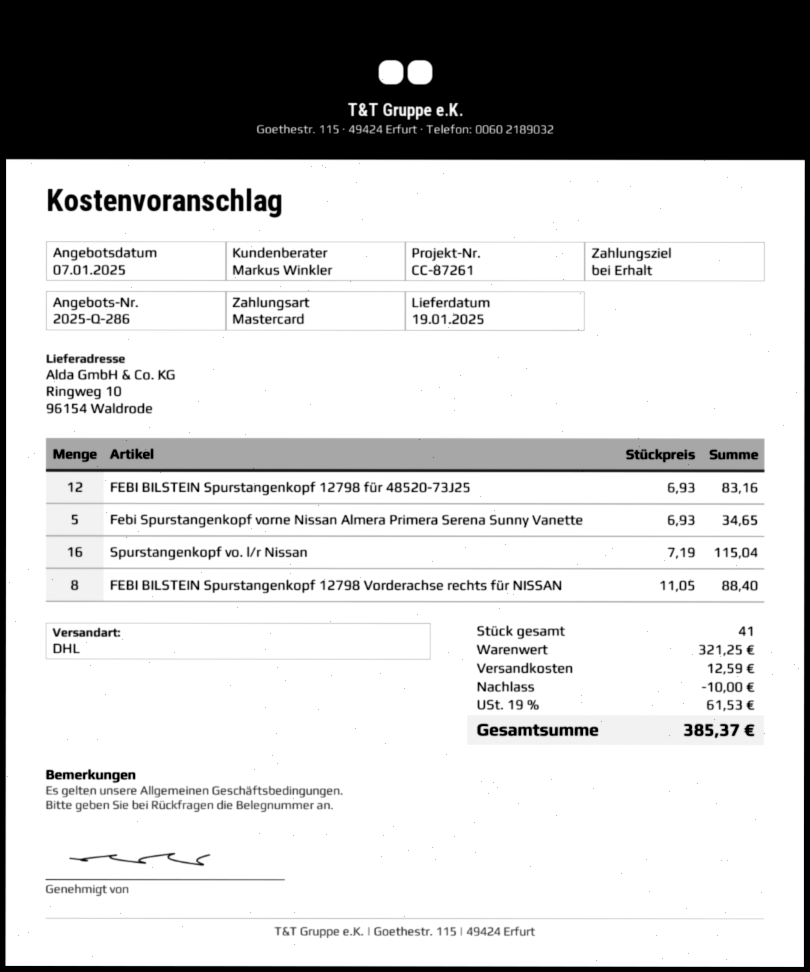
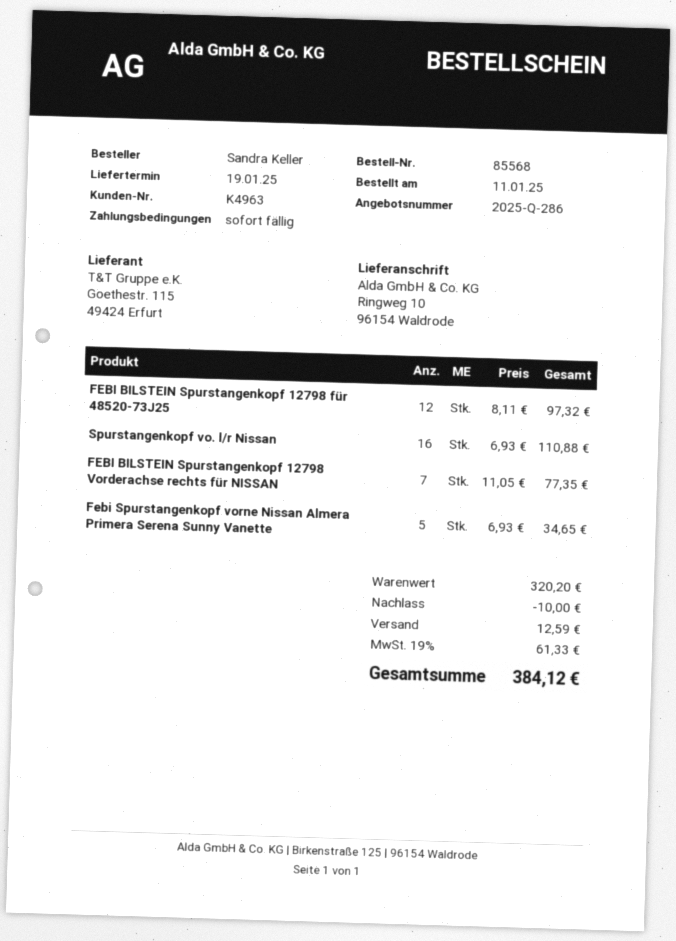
FEBI BILSTEIN Spurstangenkopf 12798 für 48520-73J25: 12 x 6.93 = 83.16 -> 12 x 8.11 = 97.32
Spurstangenkopf vo. l/r Nissan: 16 x 7.19 = 115.04 -> 16 x 6.93 = 110.88
FEBI BILSTEIN Spurstangenkopf 12798 Vorderachse rechts für NISSAN: 8 x 11.05 = 88.40 -> 7 x 11.05 = 77.35
subtotal: 321.25 -> 320.20
tax: 19% = 61.53 -> 19% = 61.33
total: 385.37 -> 384.12

